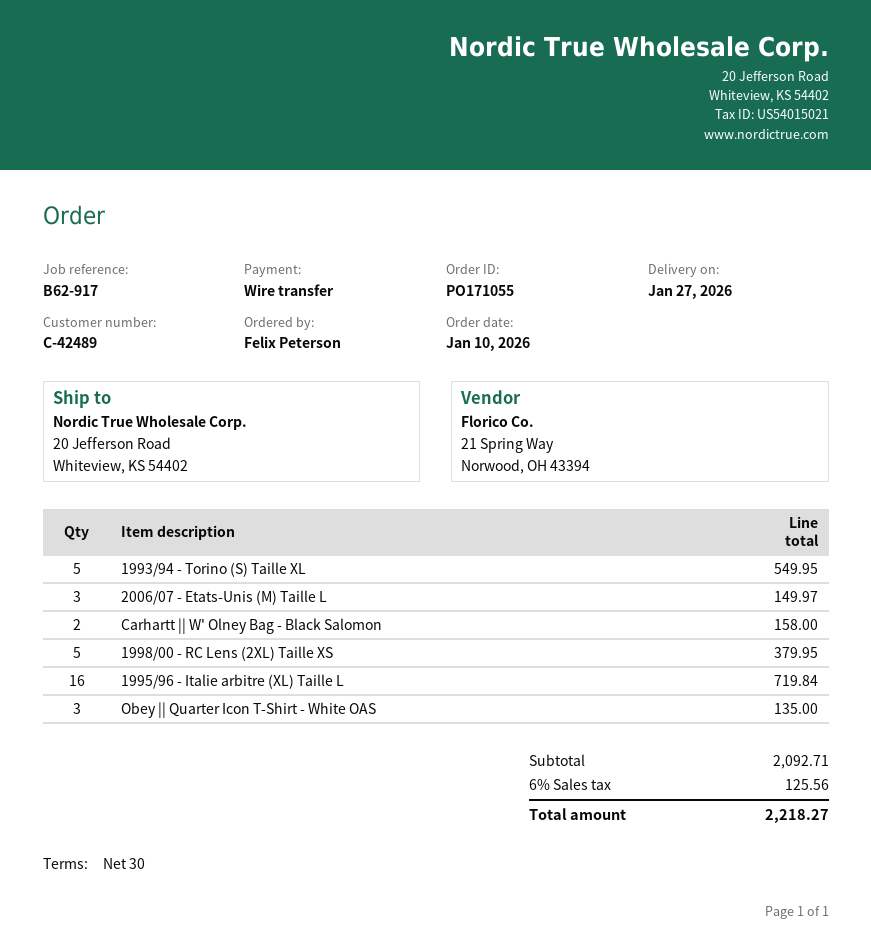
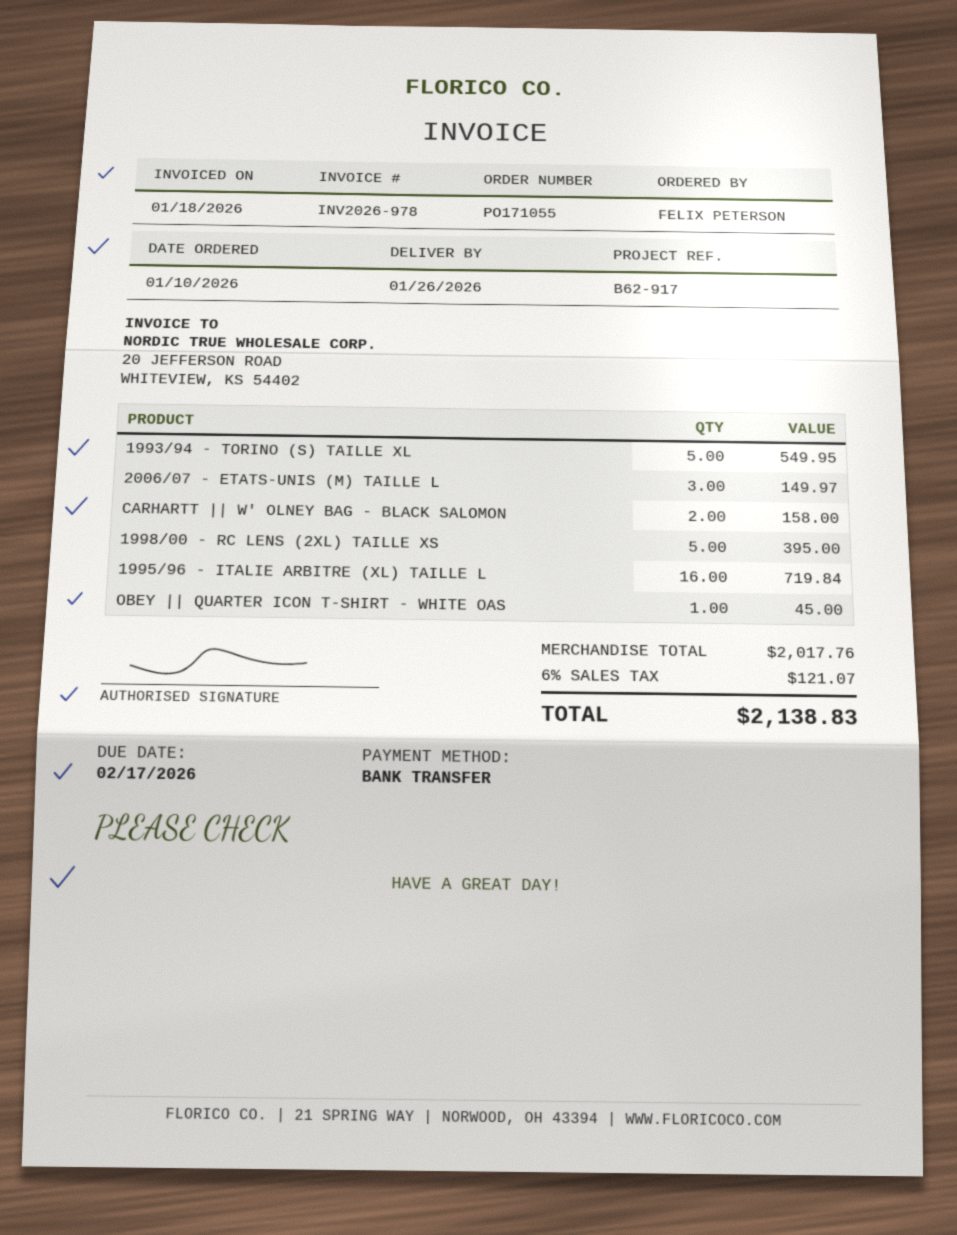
delivery date: 2026-01-27 -> 2026-01-26
1998/00 - RC Lens (2XL) Taille XS: 5 for 379.95 -> 5 for 395.00
Obey || Quarter Icon T-Shirt - White OAS: 3 for 135.00 -> 1 for 45.00
subtotal: 2092.71 -> 2017.76
tax: 6% = 125.56 -> 6% = 121.07
total: 2218.27 -> 2138.83

